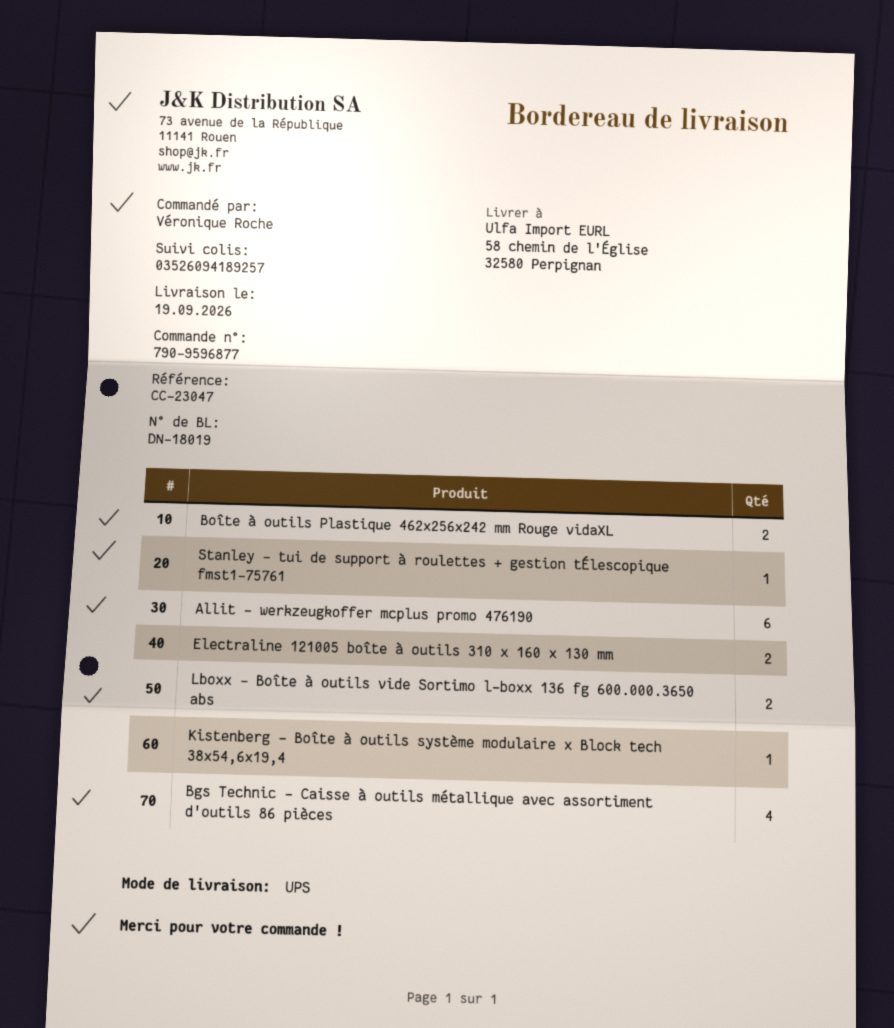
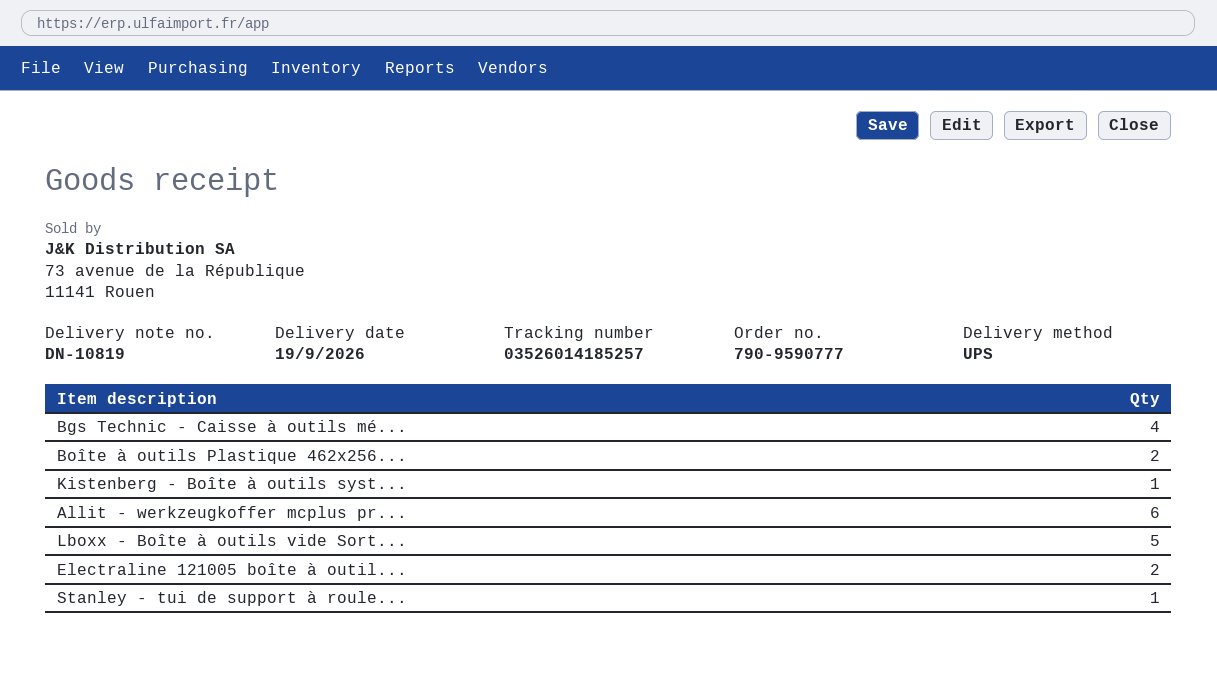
order number: 790-9596877 -> 790-9590777
delivery note number: DN-18019 -> DN-10819
tracking number: 03526094189257 -> 03526014185257
Lboxx - Boîte à outils vide Sortimo l-boxx 136 fg 600.000.3650 abs: 2 -> 5

